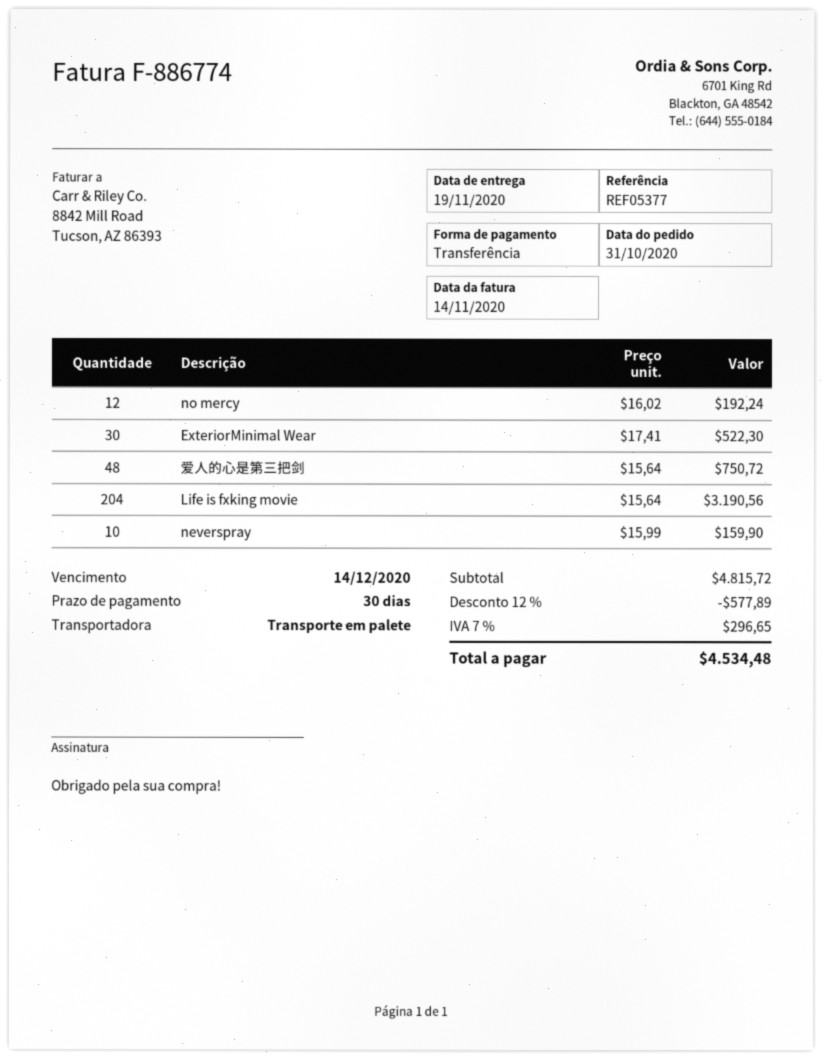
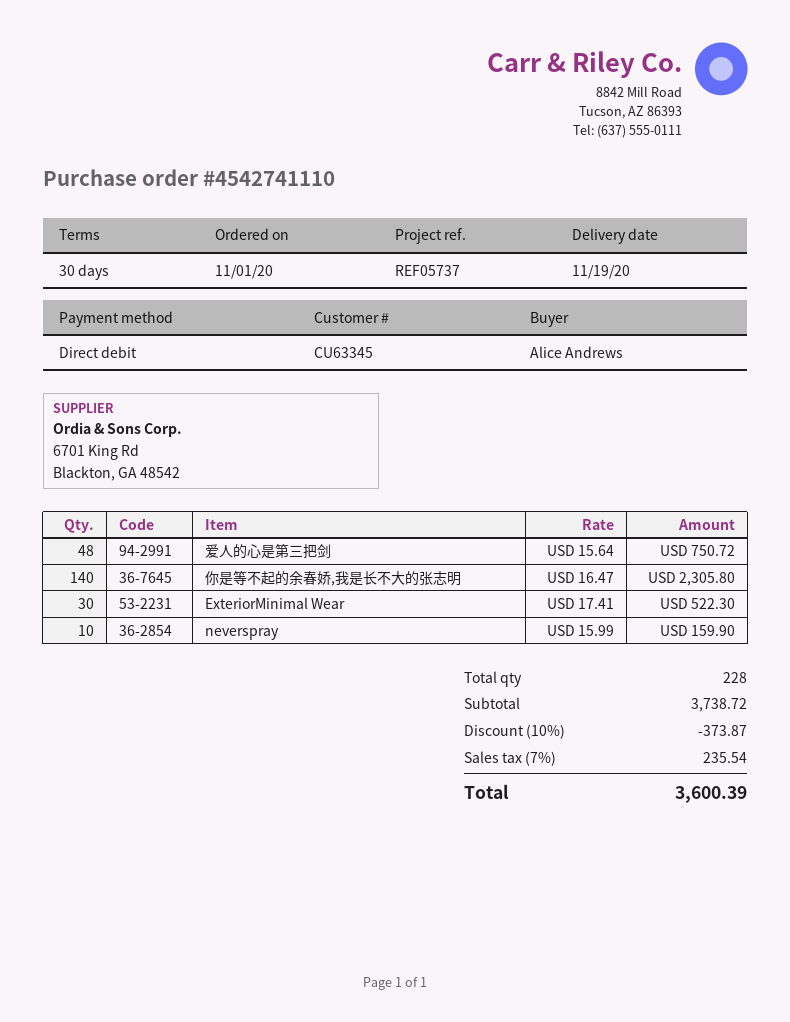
order date: 2020-10-31 -> 2020-11-01
reference: REF05377 -> REF05737
payment method: bank transfer -> direct debit
no mercy: 12 x 16.02 = 192.24 -> none
Life is fxking movie: 204 x 15.64 = 3190.56 -> none
你是等不起的余春娇,我是长不大的张志明: none -> 140 x 16.47 = 2305.80
subtotal: 4815.72 -> 3738.72
discount: 12% = 577.89 -> 10% = 373.87
tax: 7% = 296.65 -> 7% = 235.54
total: 4534.48 -> 3600.39

